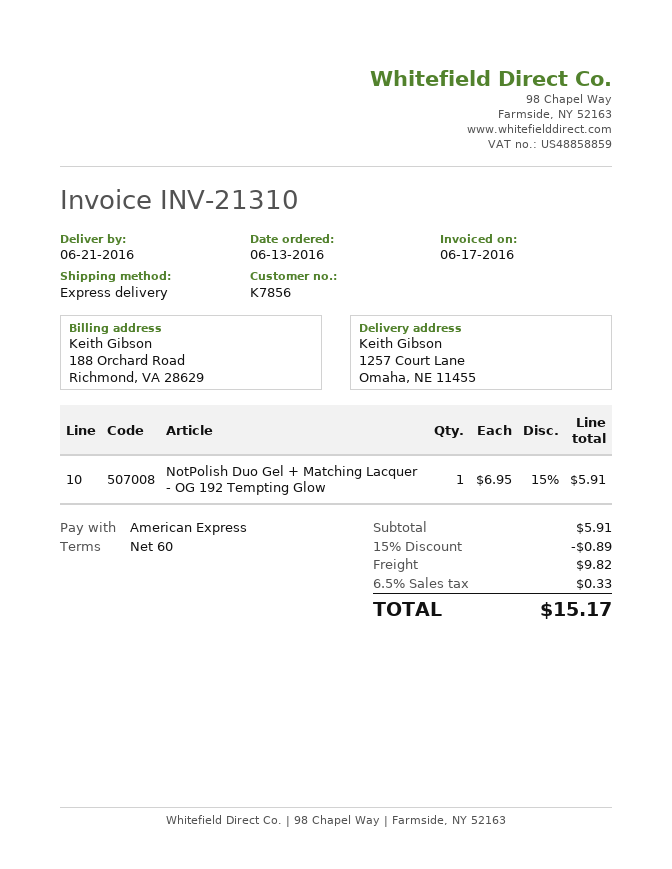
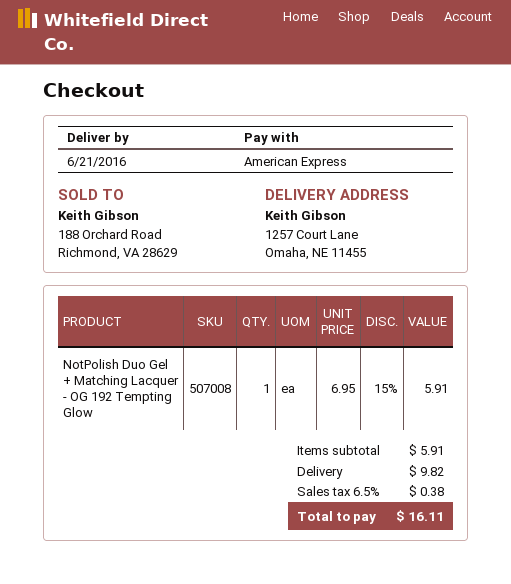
discount: 15% = 0.89 -> none
tax: 6.5% = 0.33 -> 6.5% = 0.38
total: 15.17 -> 16.11

